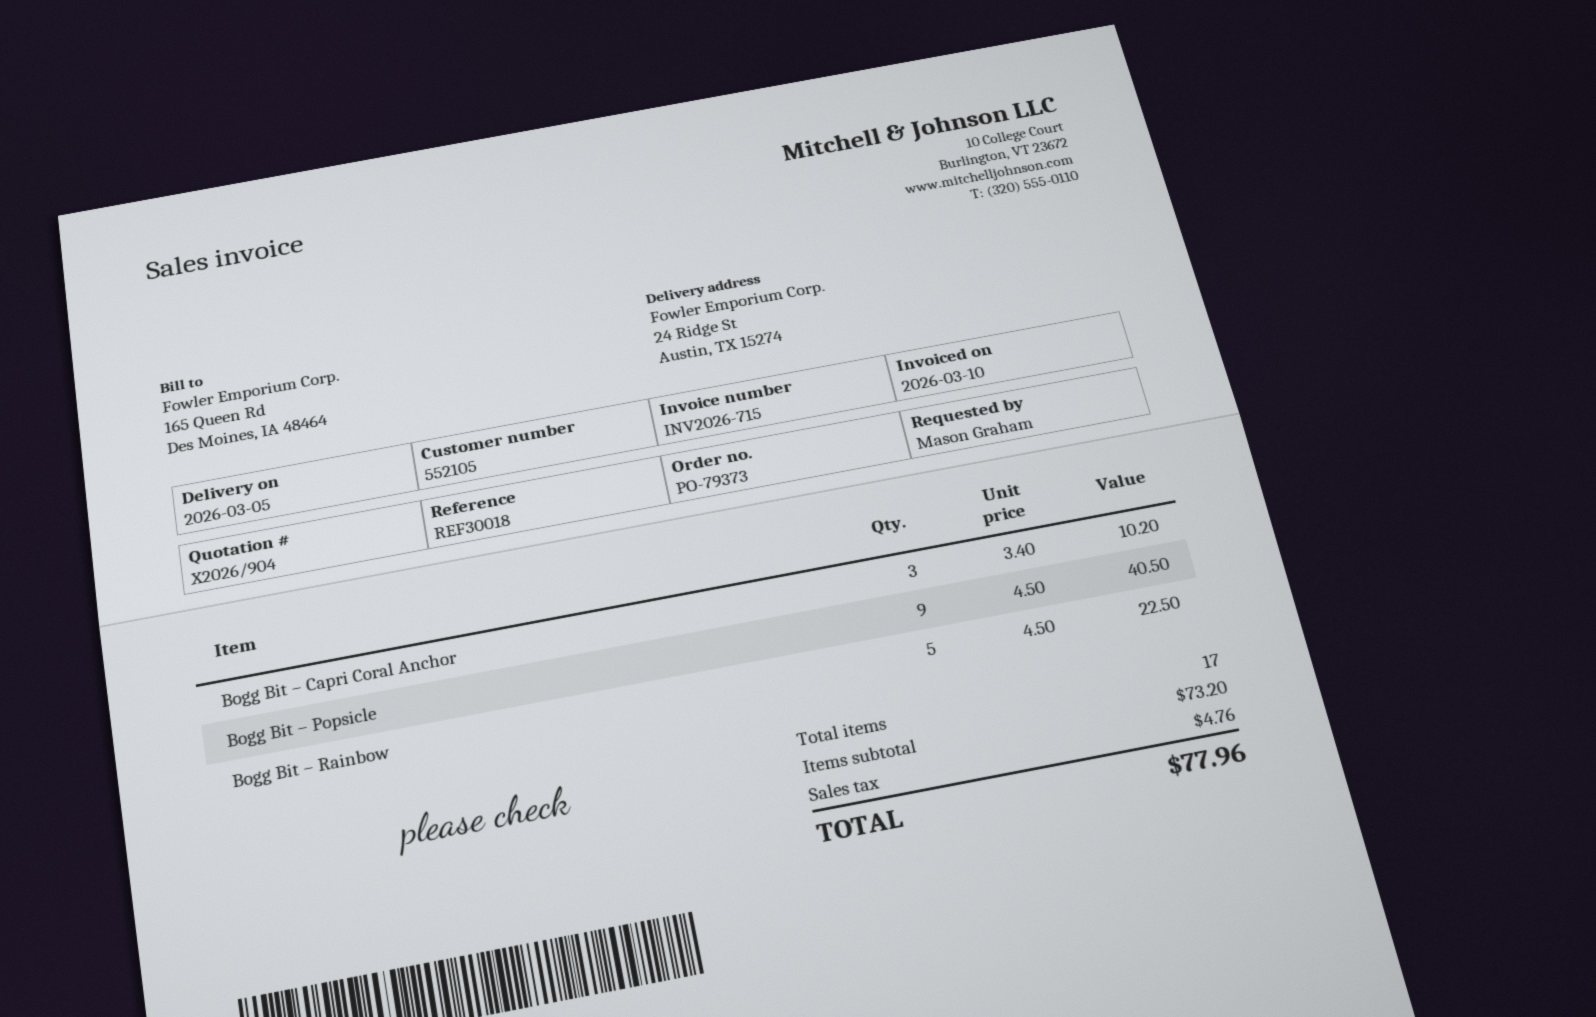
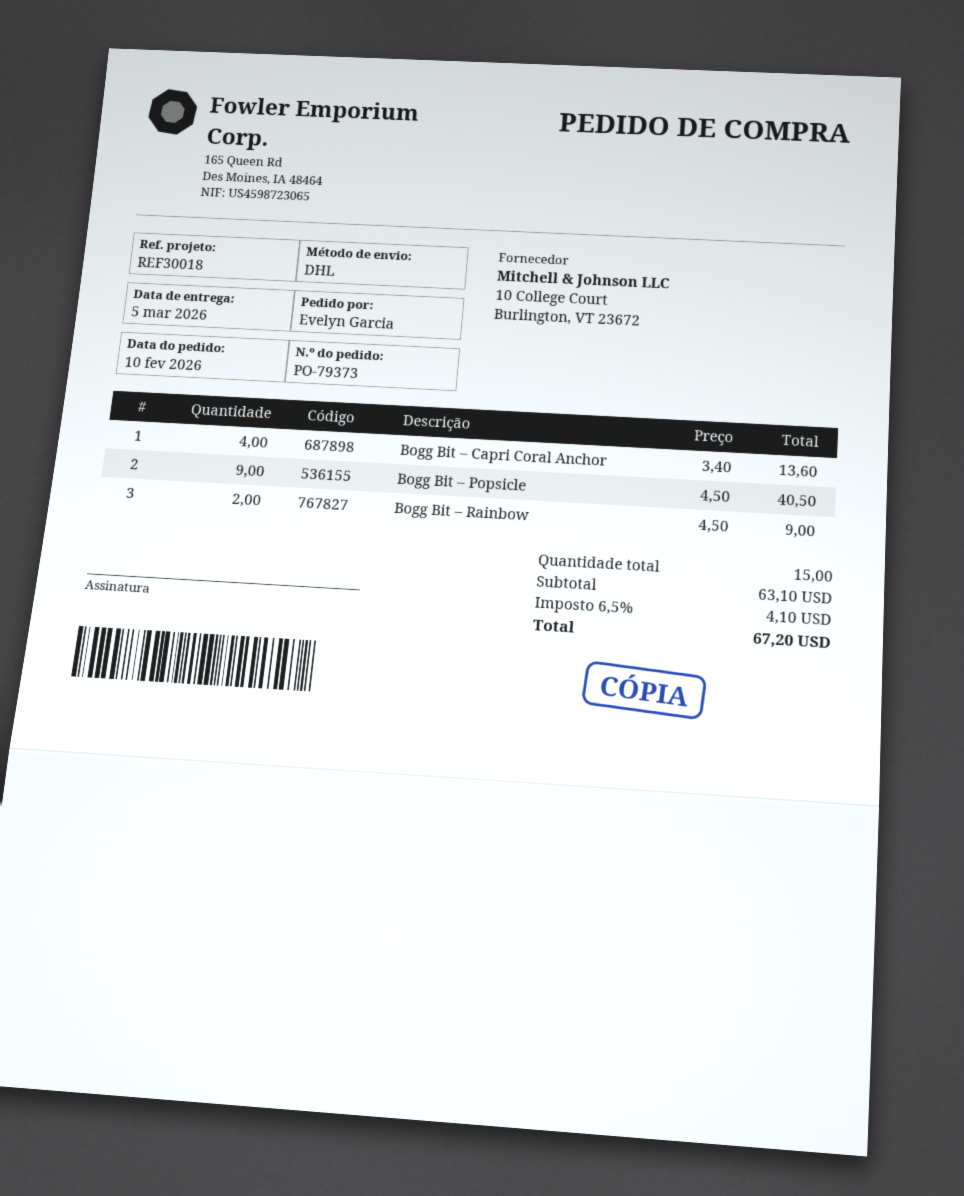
ordered by: Mason Graham -> Evelyn Garcia
Bogg Bit – Capri Coral Anchor: 3 x 3.40 = 10.20 -> 4 x 3.40 = 13.60
Bogg Bit – Rainbow: 5 x 4.50 = 22.50 -> 2 x 4.50 = 9.00
total quantity: 17 -> 15
subtotal: 73.20 -> 63.10
tax: 4.76 -> 4.10
total: 77.96 -> 67.20

